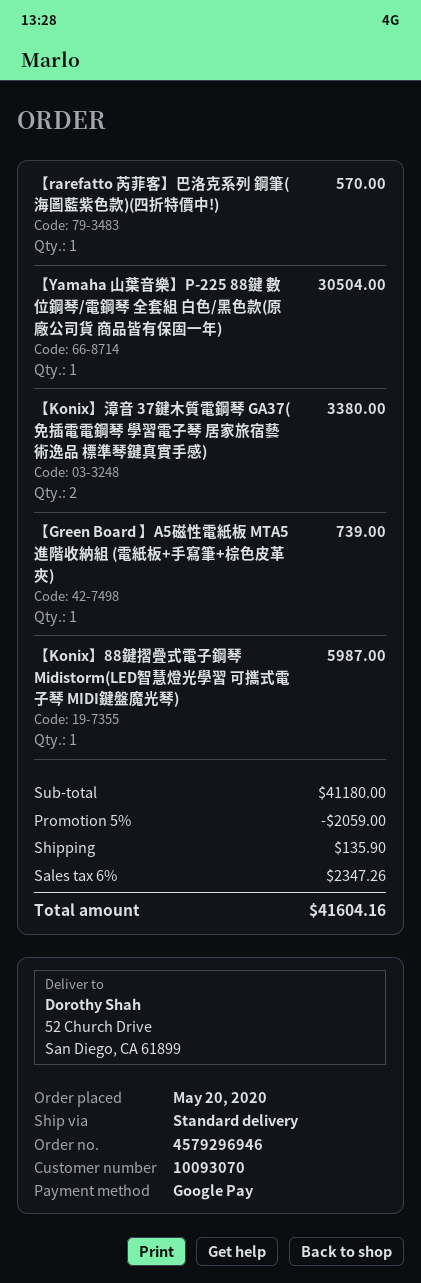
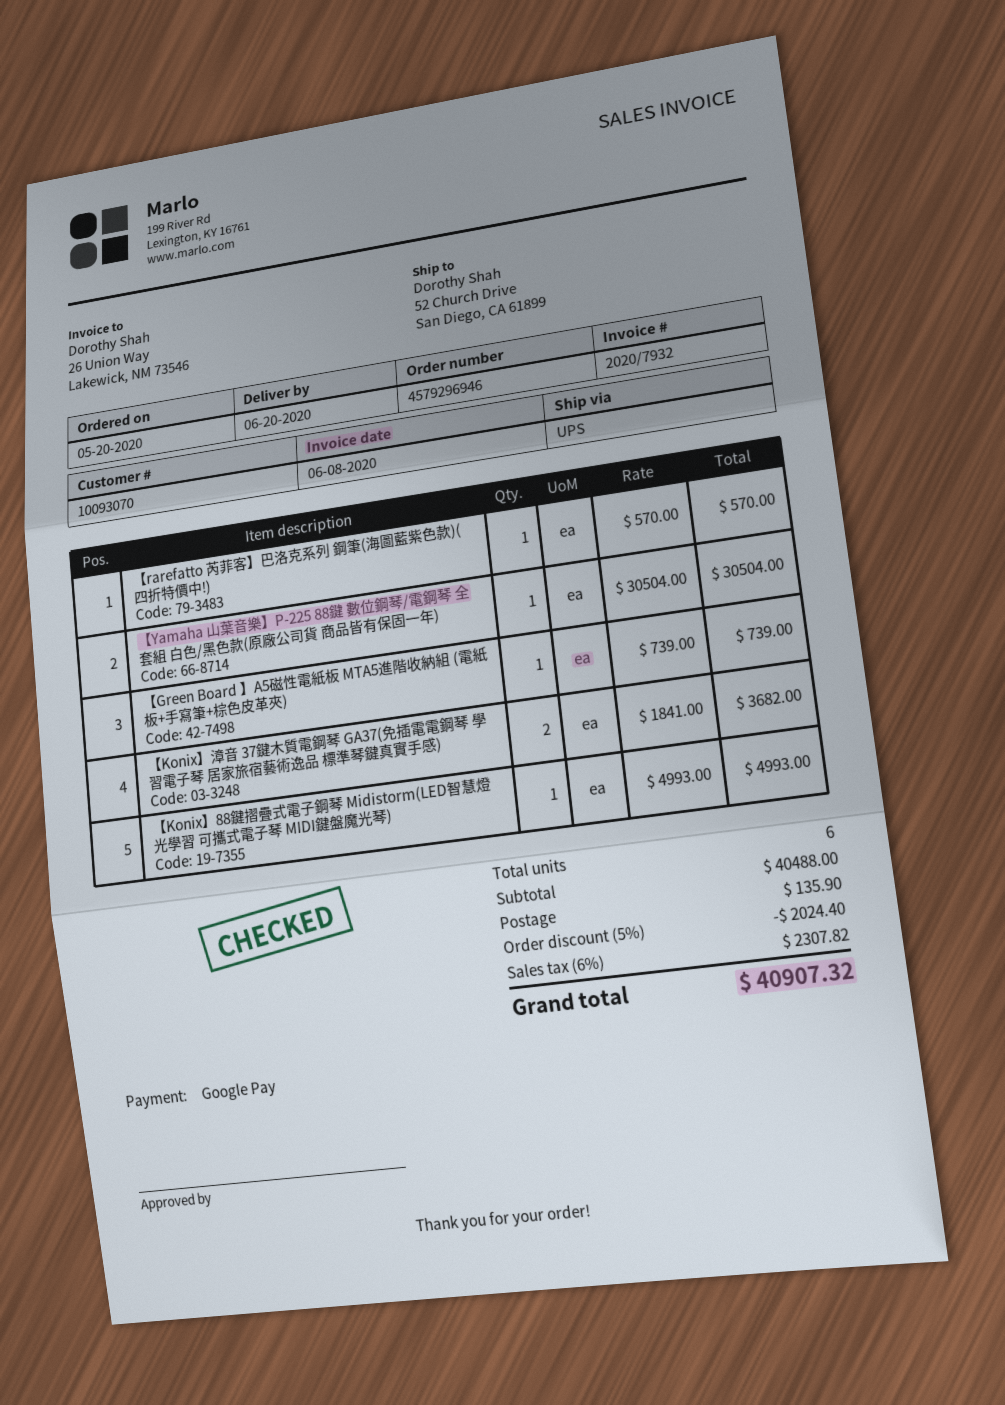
shipping method: standard -> UPS
【Konix】漳音 37鍵木質電鋼琴 GA37(免插電電鋼琴 學習電子琴 居家旅宿藝術逸品 標準琴鍵真實手感): 2 for 3380.00 -> 2 for 3682.00
【Konix】88鍵摺疊式電子鋼琴 Midistorm(LED智慧燈光學習 可攜式電子琴 MIDI鍵盤魔光琴): 1 for 5987.00 -> 1 for 4993.00
subtotal: 41180.00 -> 40488.00
discount: 5% = 2059.00 -> 5% = 2024.40
tax: 6% = 2347.26 -> 6% = 2307.82
total: 41604.16 -> 40907.32

